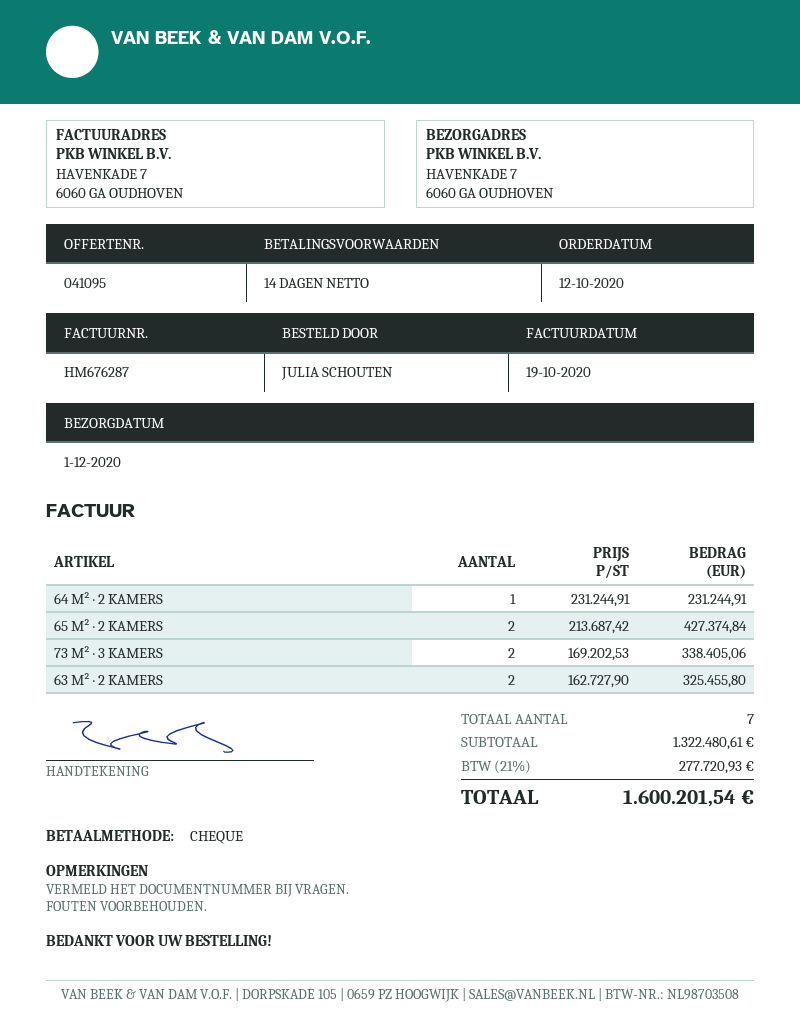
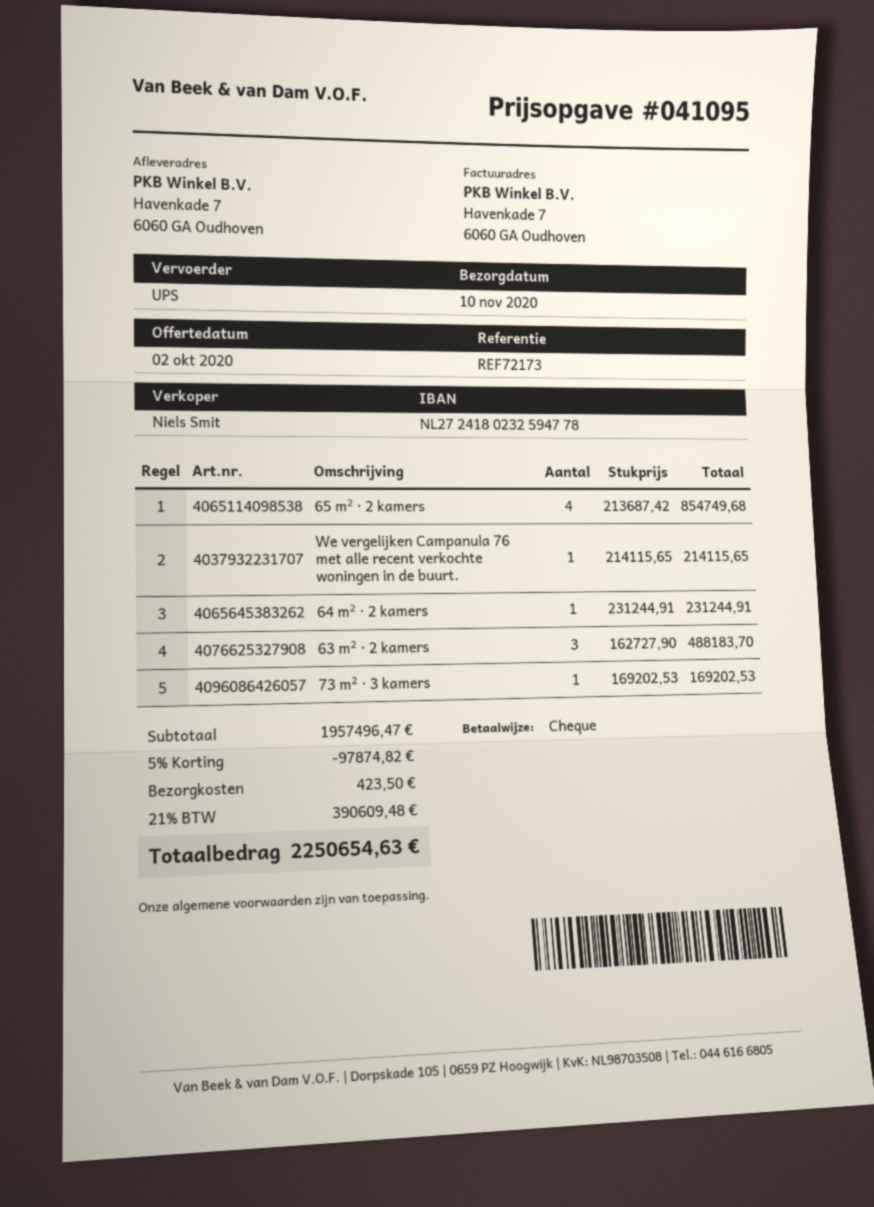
delivery date: 2020-12-01 -> 2020-11-10
65 M² · 2 KAMERS: 2 x 213687.42 = 427374.84 -> 4 x 213687.42 = 854749.68
73 M² · 3 KAMERS: 2 x 169202.53 = 338405.06 -> 1 x 169202.53 = 169202.53
63 M² · 2 KAMERS: 2 x 162727.90 = 325455.80 -> 3 x 162727.90 = 488183.70
We vergelijken Campanula 76 met alle recent verkochte woningen in de buurt.: none -> 1 x 214115.65 = 214115.65
subtotal: 1322480.61 -> 1957496.47
discount: none -> 5% = 97874.82
shipping: none -> 423.50
tax: 21% = 277720.93 -> 21% = 390609.48
total: 1600201.54 -> 2250654.63

